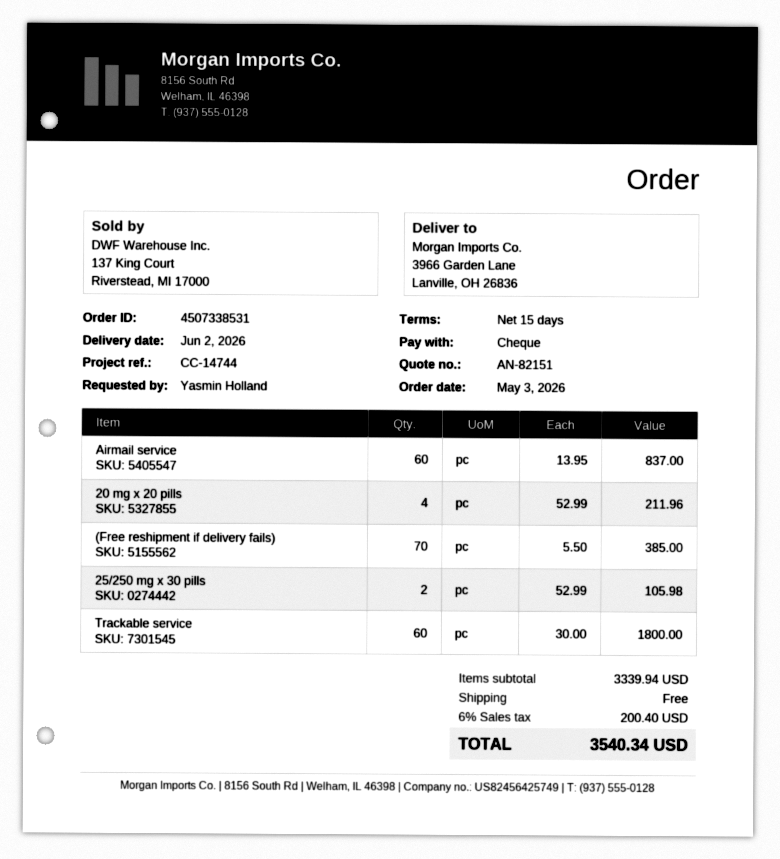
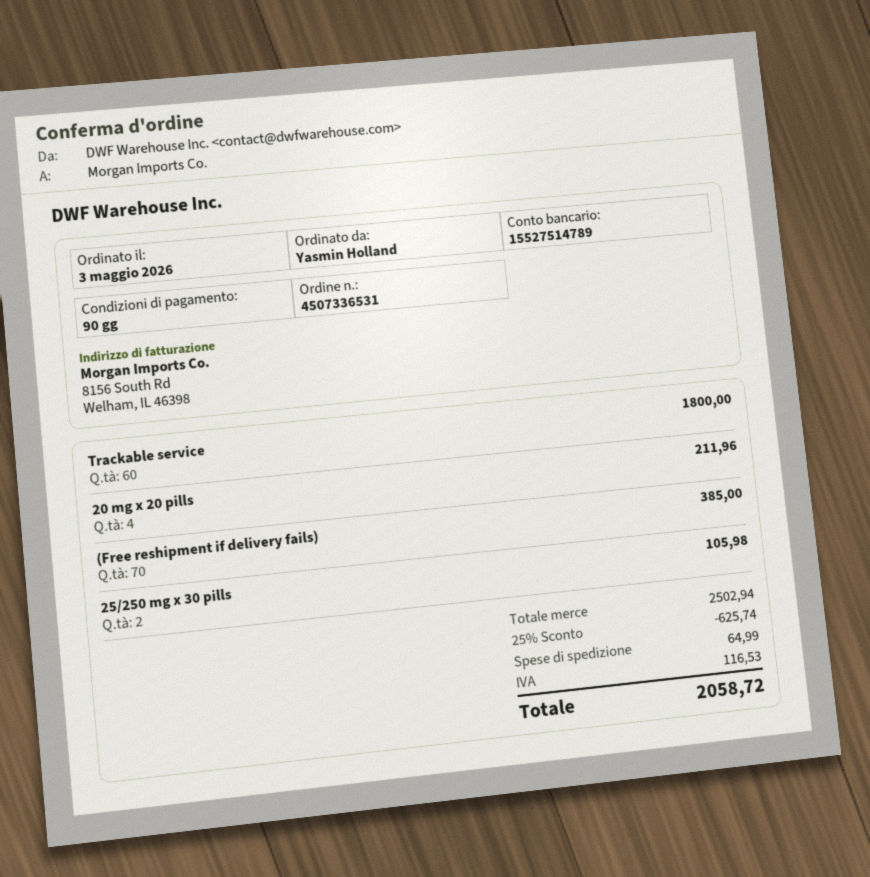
order number: 4507338531 -> 4507336531
payment terms: 15 days -> 90 days
Airmail service: 60 for 837.00 -> none
subtotal: 3339.94 -> 2502.94
discount: none -> 25% = 625.74
shipping: 0.00 -> 64.99
tax: 200.40 -> 116.53
total: 3540.34 -> 2058.72

